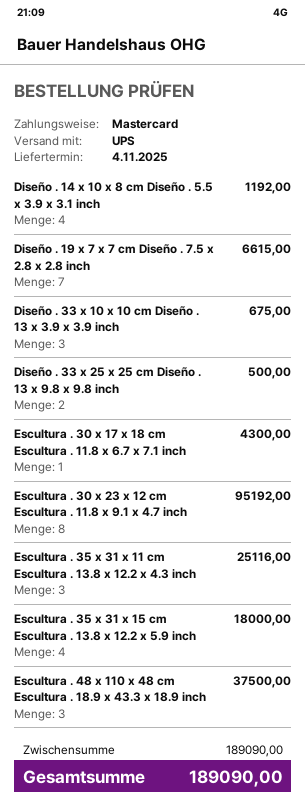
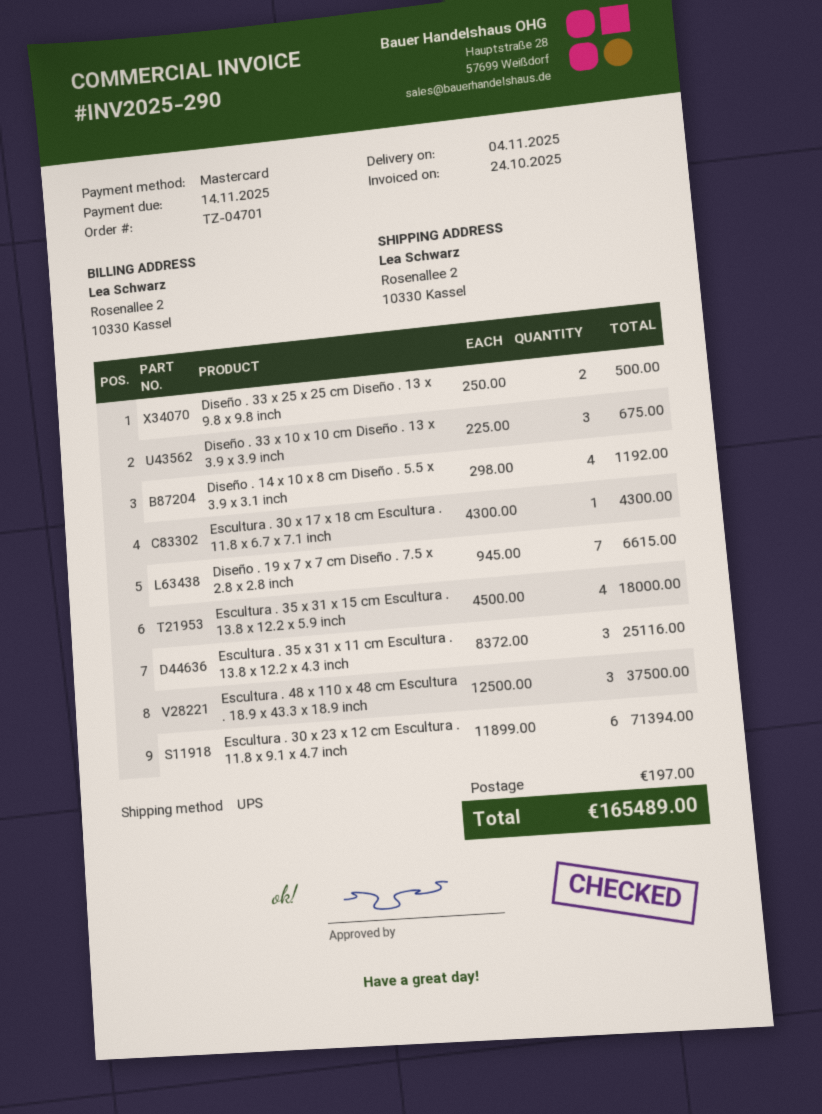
Escultura . 30 x 23 x 12 cm Escultura . 11.8 x 9.1 x 4.7 inch: 8 for 95192.00 -> 6 for 71394.00
shipping: none -> 197.00
total: 189090.00 -> 165489.00

